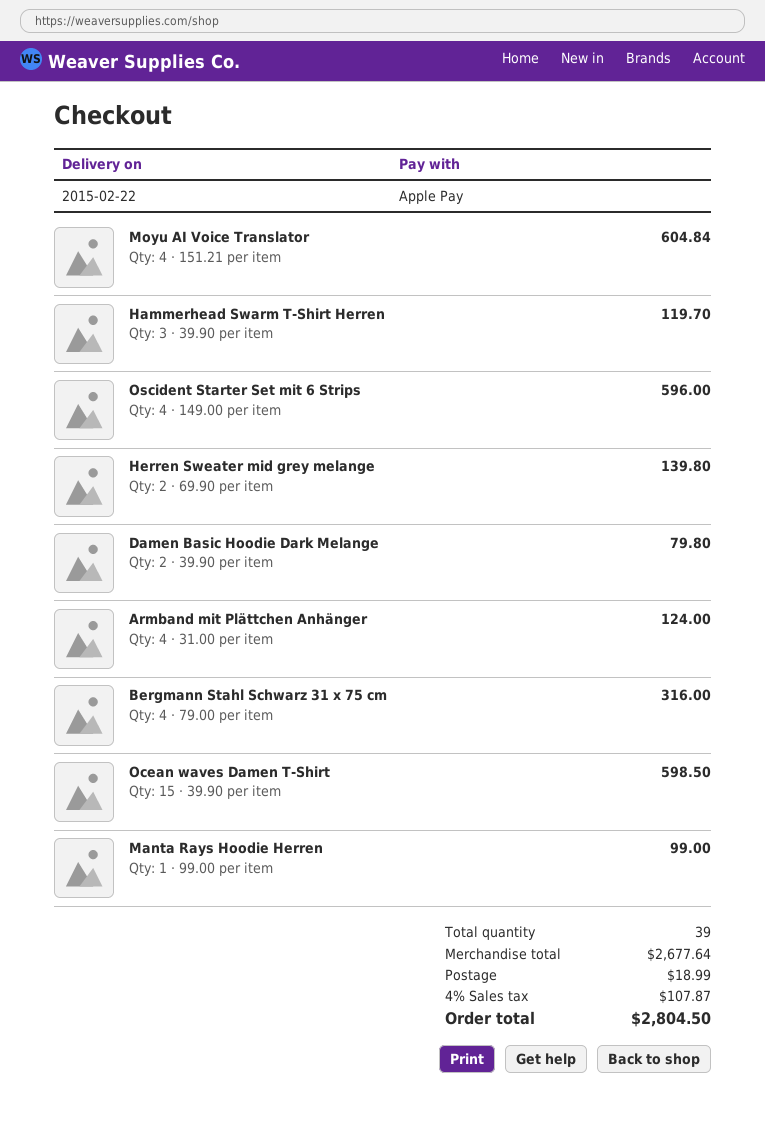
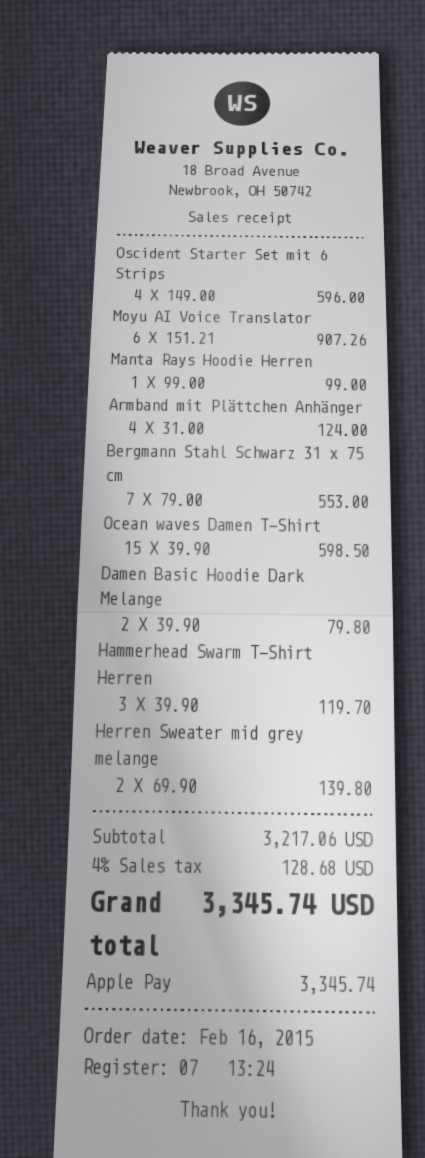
Moyu AI Voice Translator: 4 x 151.21 = 604.84 -> 6 x 151.21 = 907.26
Bergmann Stahl Schwarz 31 x 75 cm: 4 x 79.00 = 316.00 -> 7 x 79.00 = 553.00
subtotal: 2677.64 -> 3217.06
shipping: 18.99 -> none
tax: 4% = 107.87 -> 4% = 128.68
total: 2804.50 -> 3345.74

